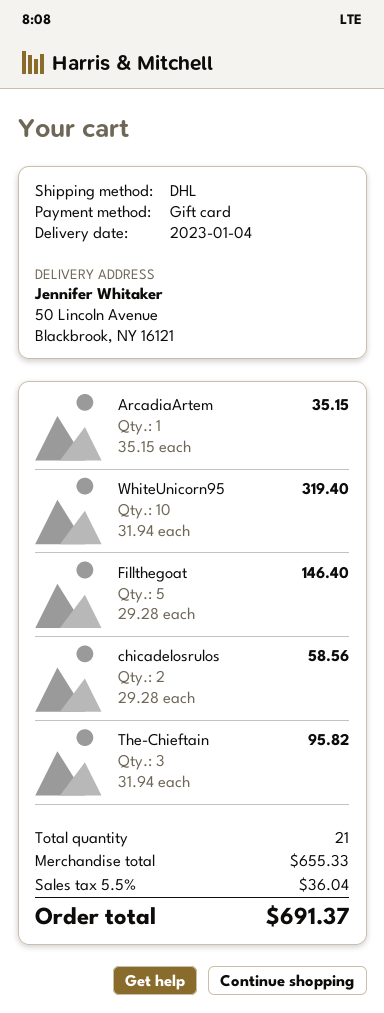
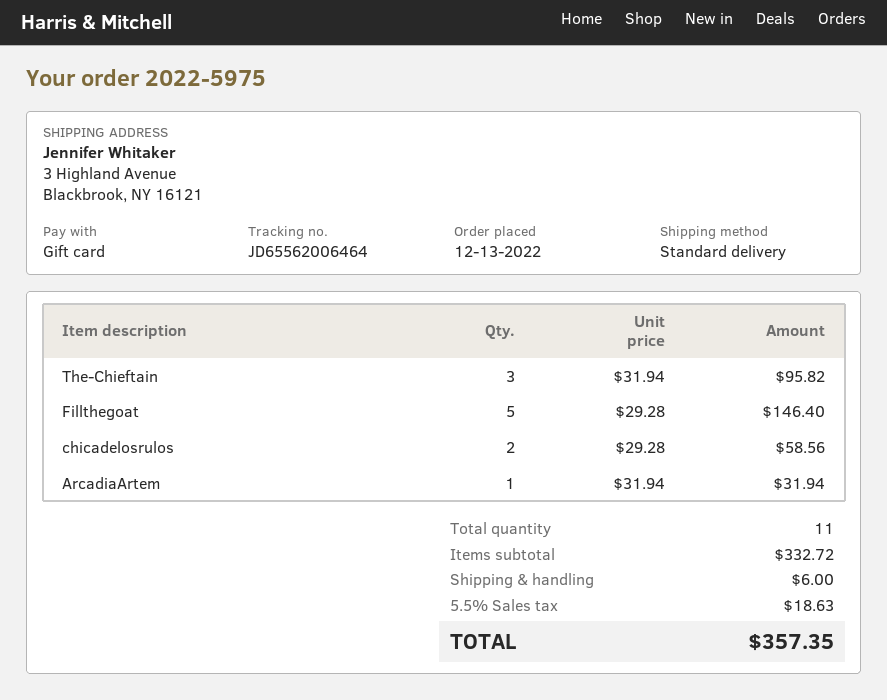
shipping method: DHL -> standard
ship to: 50 Lincoln Avenue, Blackbrook, NY 16121 -> 3 Highland Avenue, Blackbrook, NY 16121
ArcadiaArtem: 1 x 35.15 = 35.15 -> 1 x 31.94 = 31.94
WhiteUnicorn95: 10 x 31.94 = 319.40 -> none
total quantity: 21 -> 11
subtotal: 655.33 -> 332.72
shipping: none -> 6.00
tax: 5.5% = 36.04 -> 5.5% = 18.63
total: 691.37 -> 357.35

